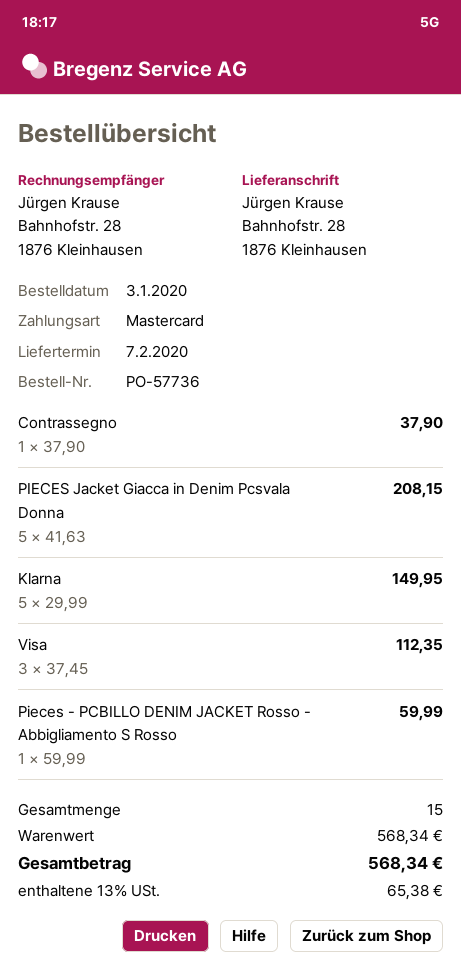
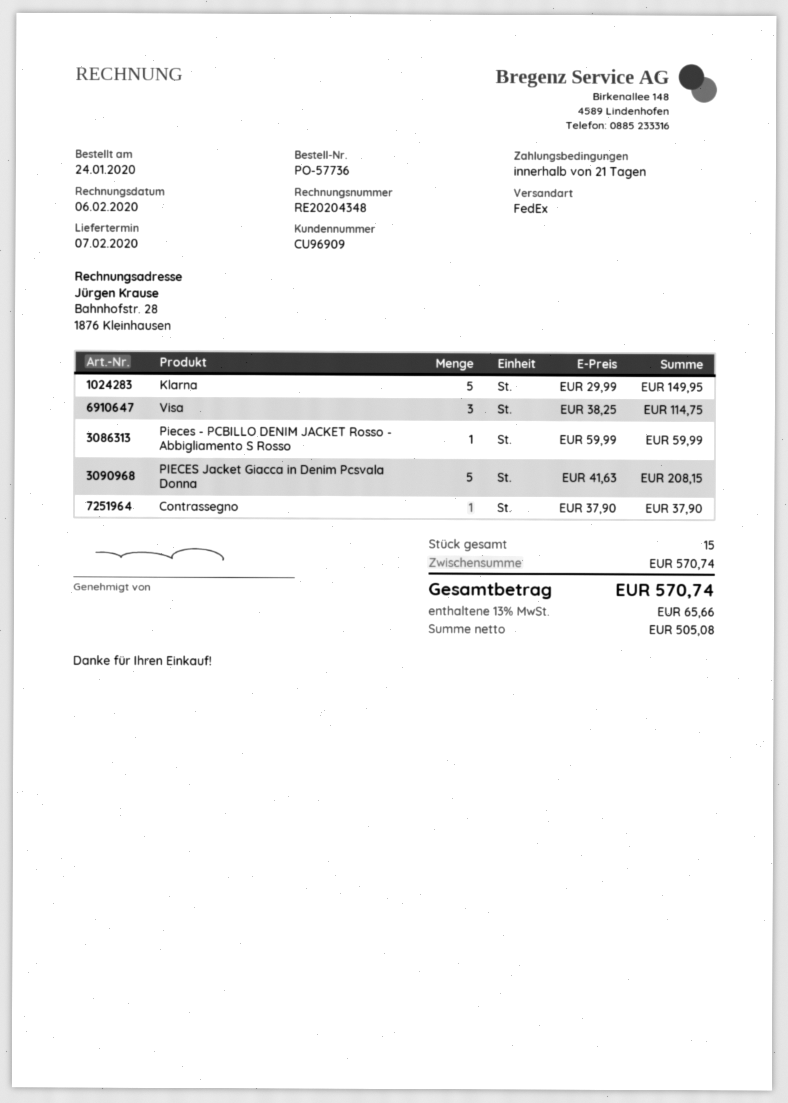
order date: 2020-01-03 -> 2020-01-24
Visa: 3 x 37.45 = 112.35 -> 3 x 38.25 = 114.75
subtotal: 568.34 -> 570.74
tax: 13% = 65.38 -> 13% = 65.66
total: 568.34 -> 570.74

